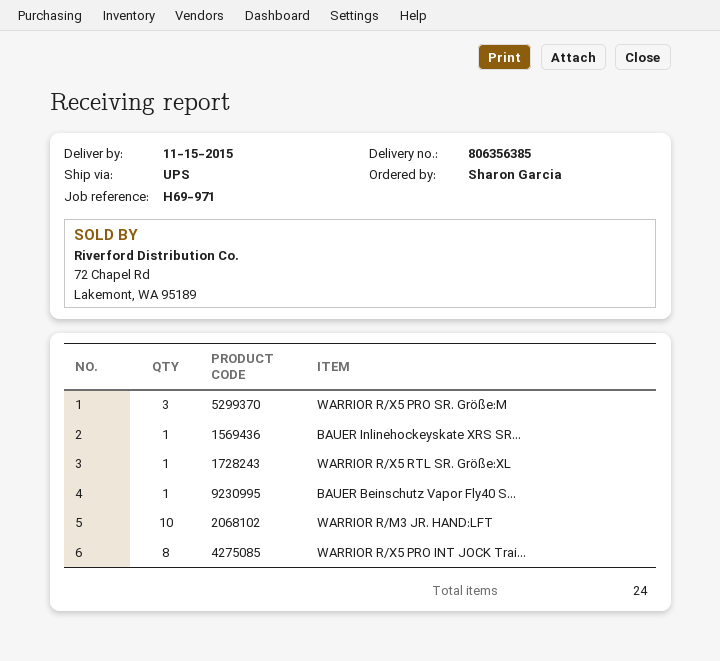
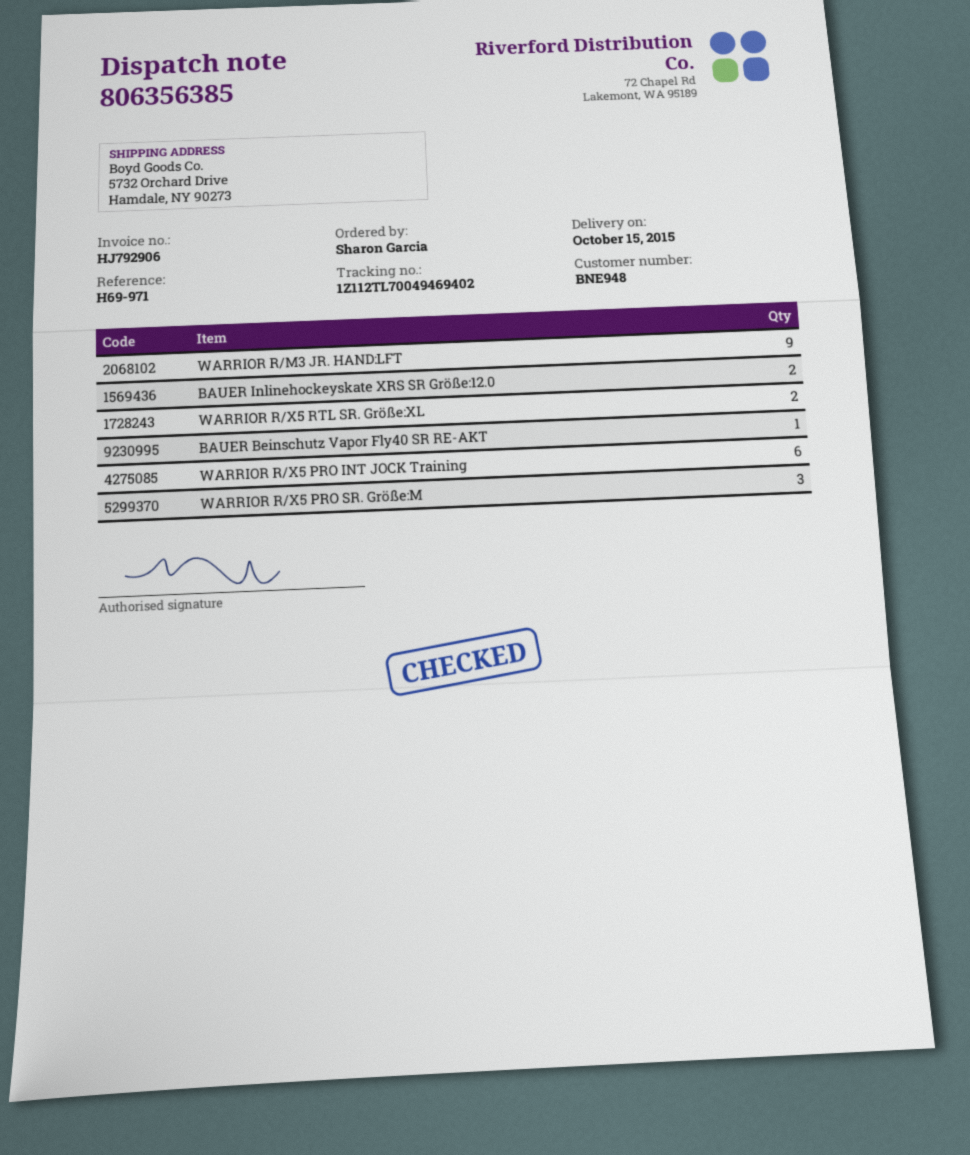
delivery date: 2015-11-15 -> 2015-10-15
BAUER Inlinehockeyskate XRS SR...: 1 -> 2
WARRIOR R/X5 RTL SR. Größe:XL: 1 -> 2
WARRIOR R/M3 JR. HAND:LFT: 10 -> 9
WARRIOR R/X5 PRO INT JOCK Trai...: 8 -> 6

